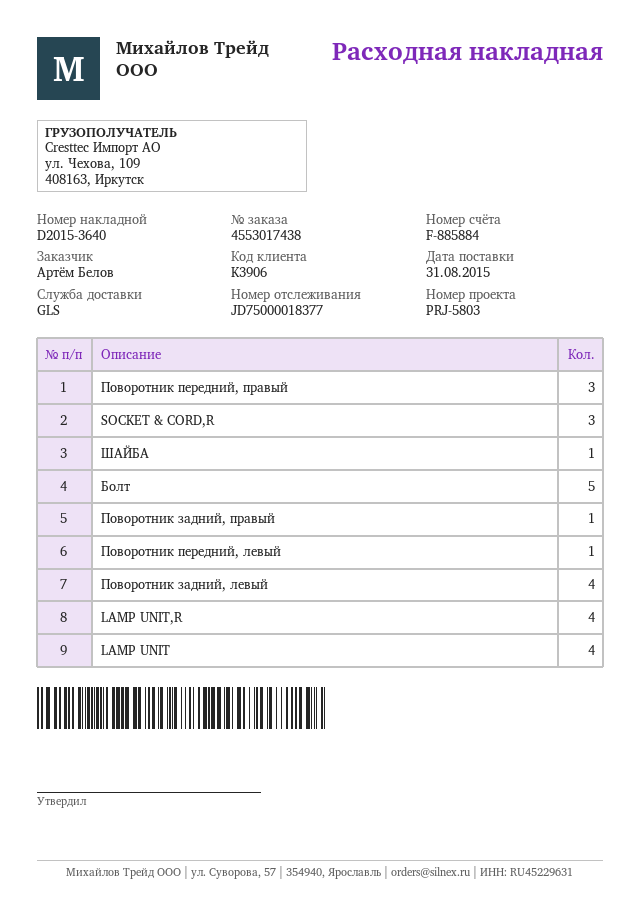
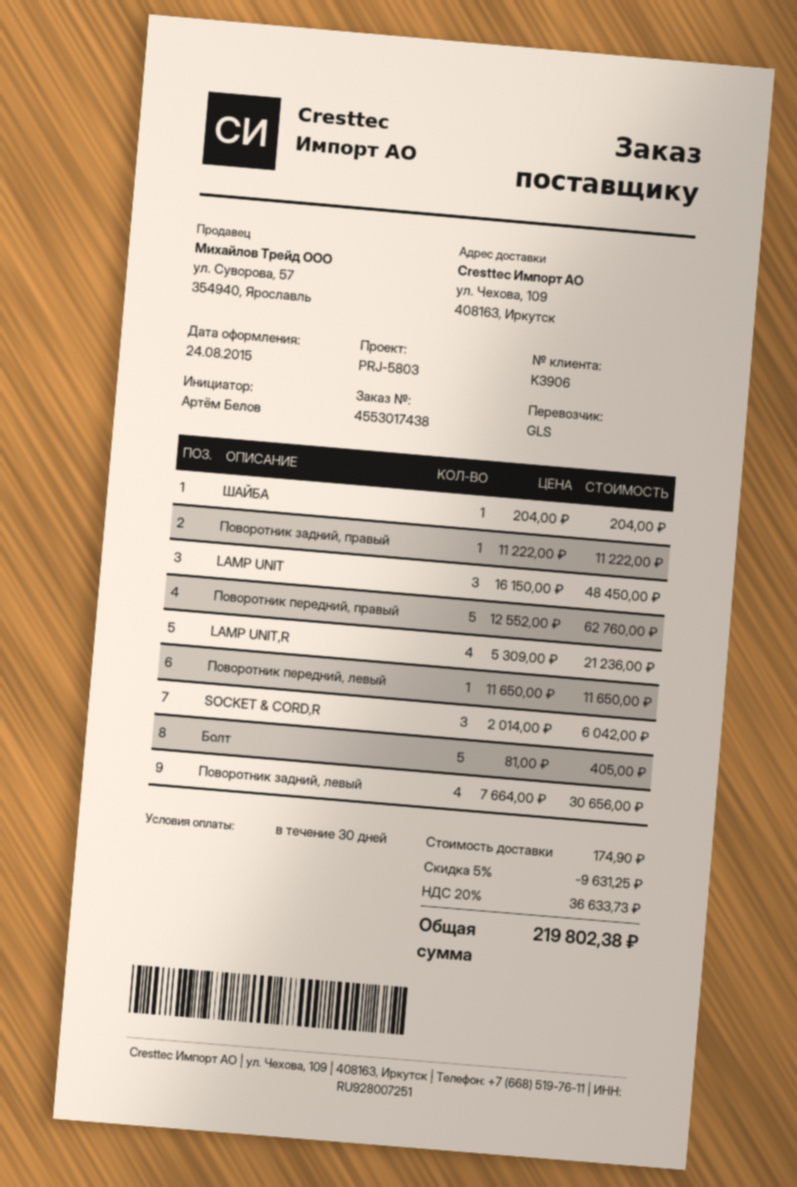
Поворотник передний, правый: 3 -> 5
LAMP UNIT: 4 -> 3

